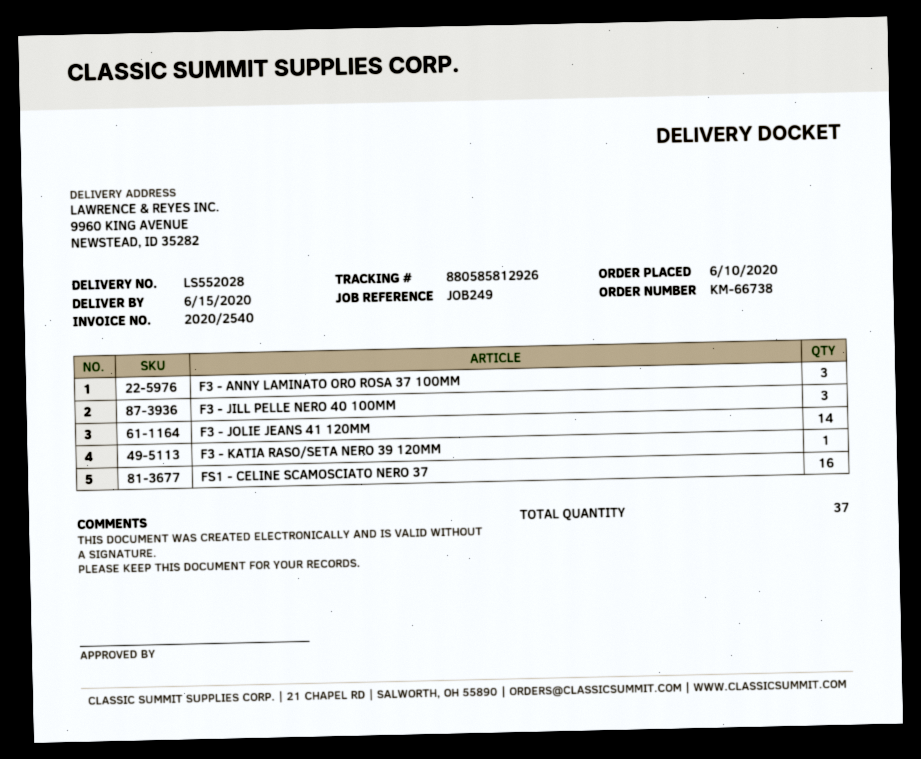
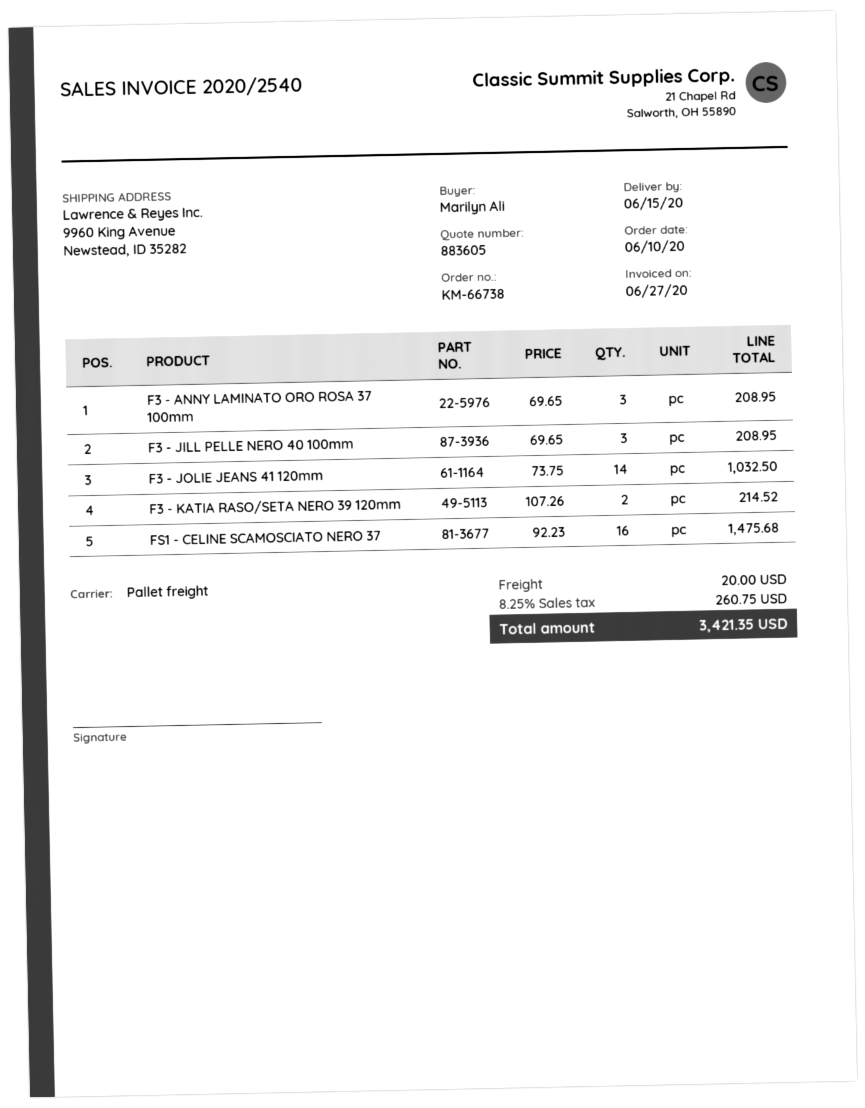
F3 - KATIA RASO/SETA NERO 39 120MM: 1 -> 2

